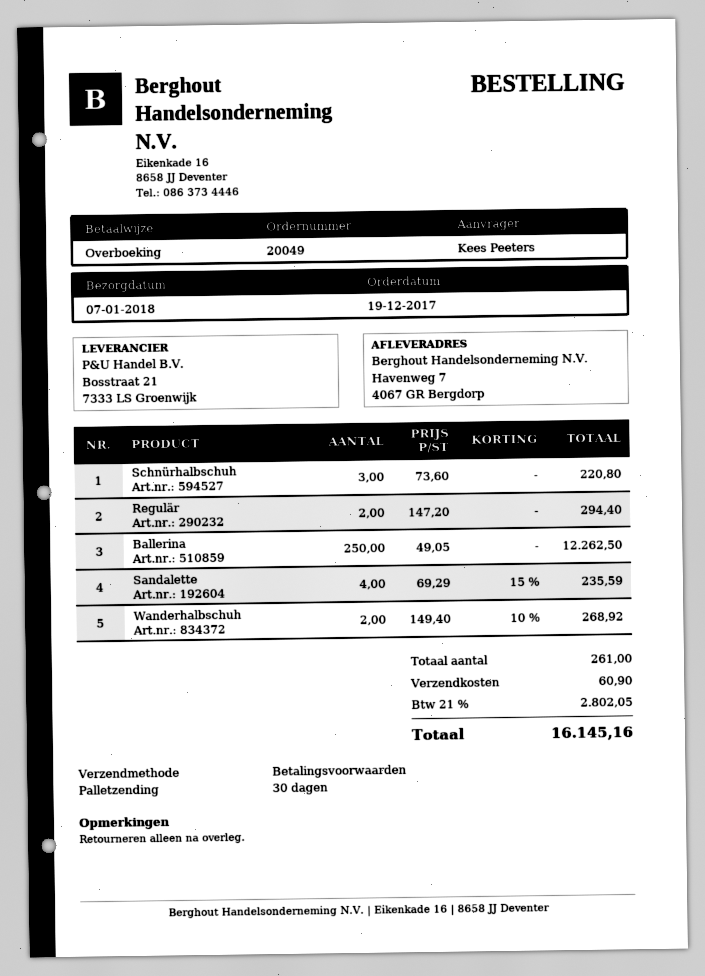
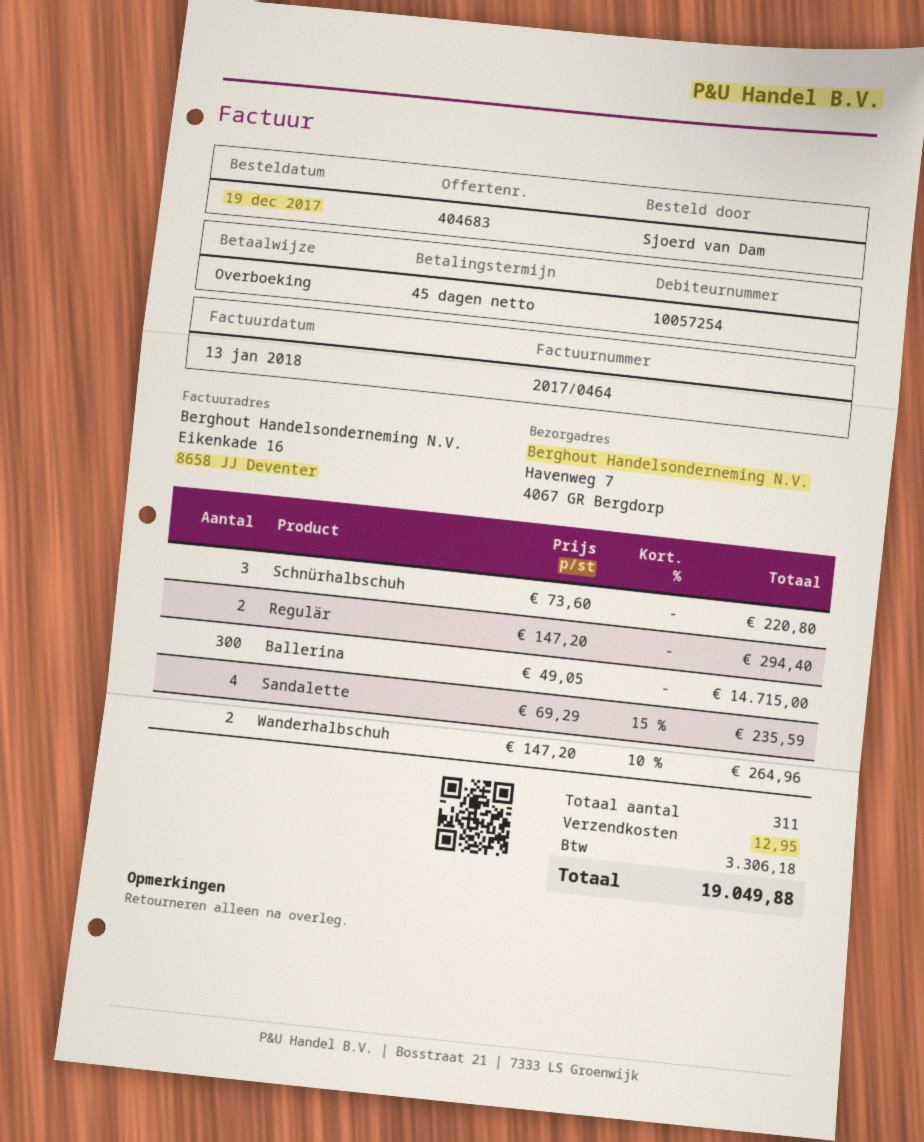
payment terms: 30 days -> 45 days
ordered by: Kees Peeters -> Sjoerd van Dam
Ballerina: 250 x 49.05 = 12262.50 -> 300 x 49.05 = 14715.00
Wanderhalbschuh: 2 x 149.40 - 10% = 268.92 -> 2 x 147.20 - 10% = 264.96
total quantity: 261 -> 311
shipping: 60.90 -> 12.95
tax: 2802.05 -> 3306.18
total: 16145.16 -> 19049.88

